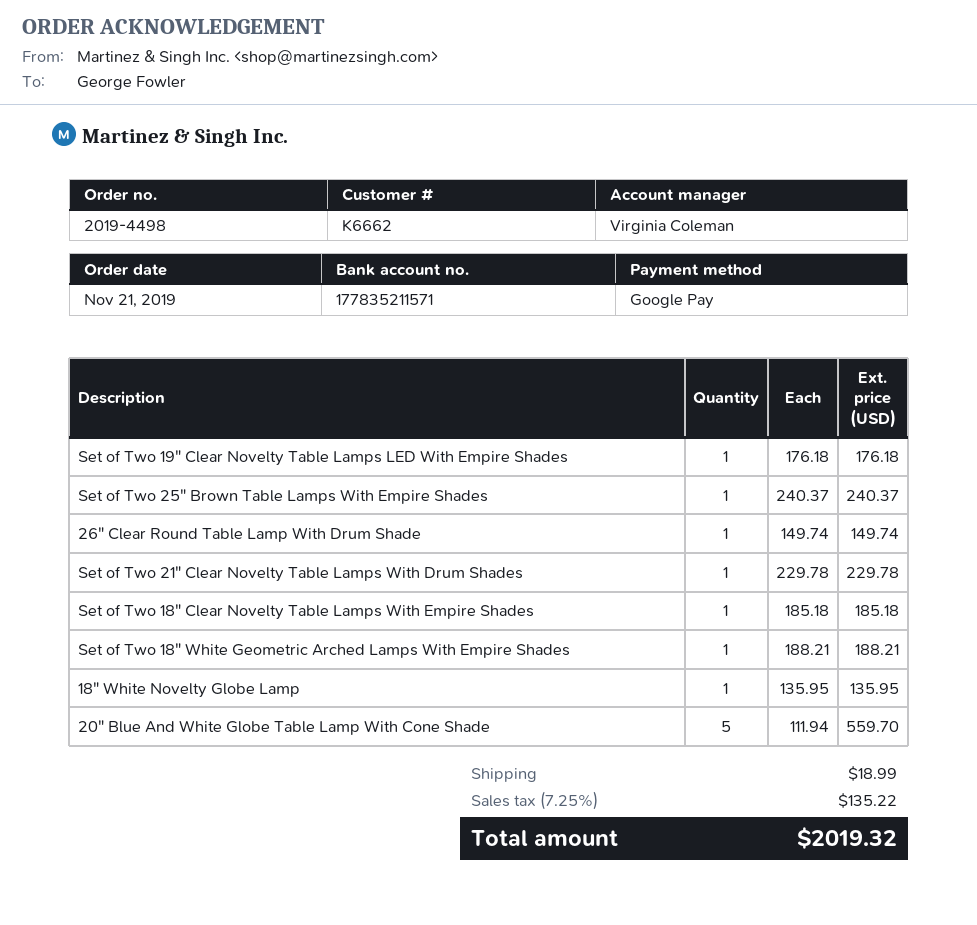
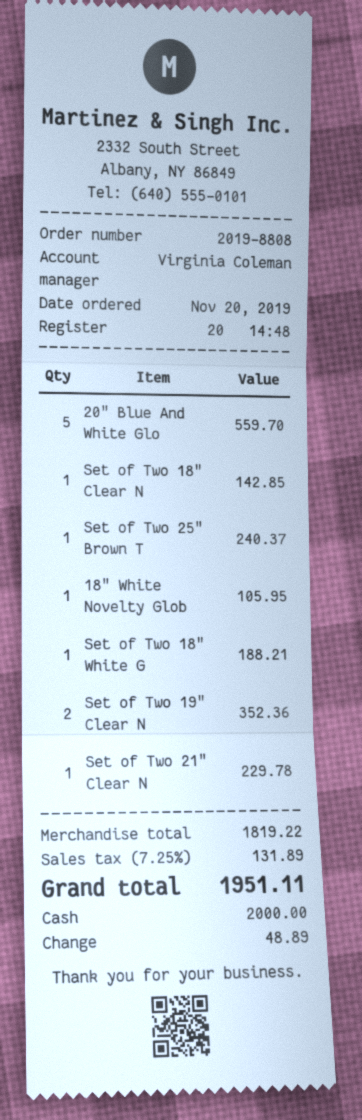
order number: 2019-4498 -> 2019-8808
order date: 2019-11-21 -> 2019-11-20
payment method: Google Pay -> cash
Set of Two 19" Clear Novelty Table Lamps LED With Empire Shades: 1 for 176.18 -> 2 for 352.36
26" Clear Round Table Lamp With Drum Shade: 1 for 149.74 -> none
Set of Two 18" Clear Novelty Table Lamps With Empire Shades: 1 for 185.18 -> 1 for 142.85
18" White Novelty Globe Lamp: 1 for 135.95 -> 1 for 105.95
shipping: 18.99 -> none
tax: 7.25% = 135.22 -> 7.25% = 131.89
total: 2019.32 -> 1951.11

